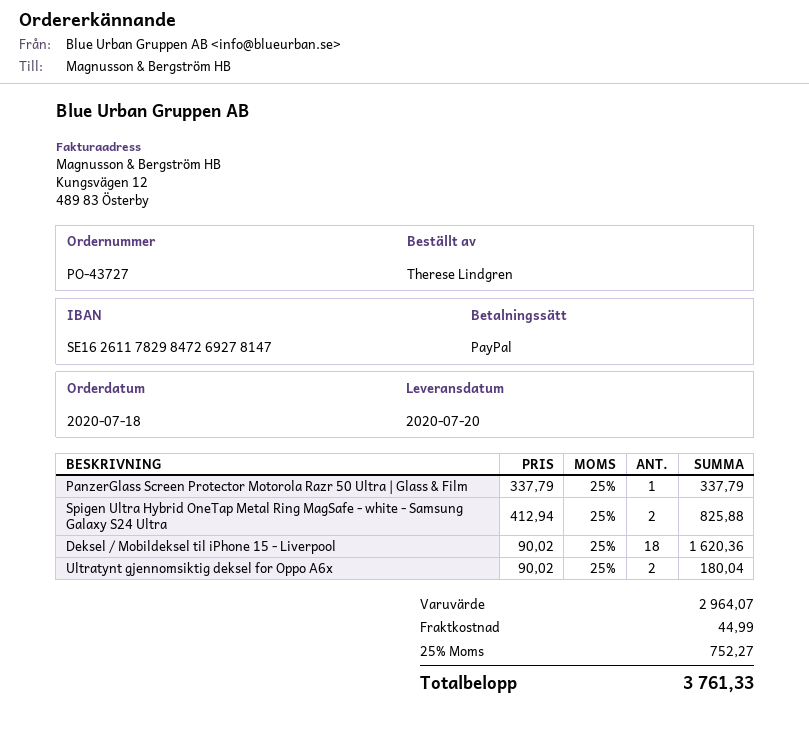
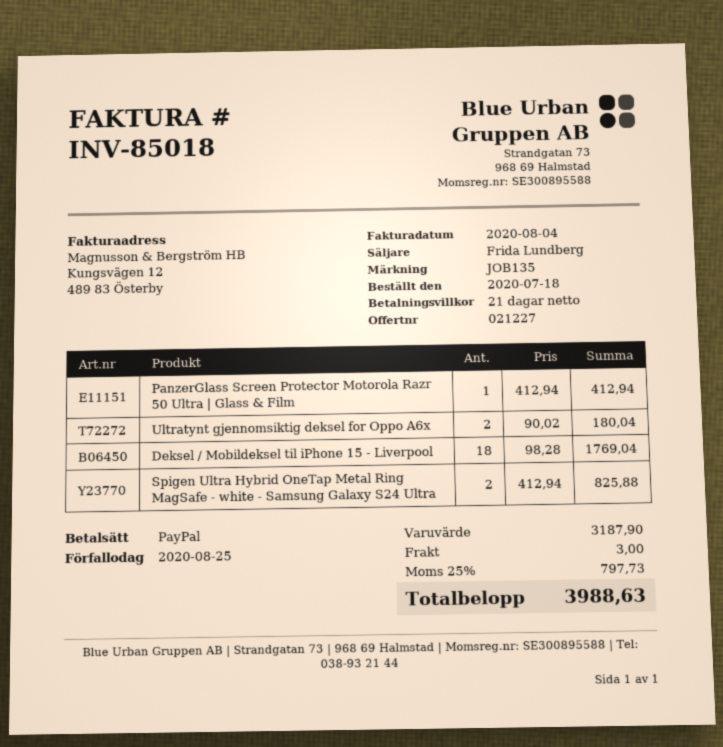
PanzerGlass Screen Protector Motorola Razr 50 Ultra | Glass & Film: 1 x 337.79 = 337.79 -> 1 x 412.94 = 412.94
Deksel / Mobildeksel til iPhone 15 - Liverpool: 18 x 90.02 = 1620.36 -> 18 x 98.28 = 1769.04
subtotal: 2964.07 -> 3187.90
shipping: 44.99 -> 3.00
tax: 25% = 752.27 -> 25% = 797.73
total: 3761.33 -> 3988.63

